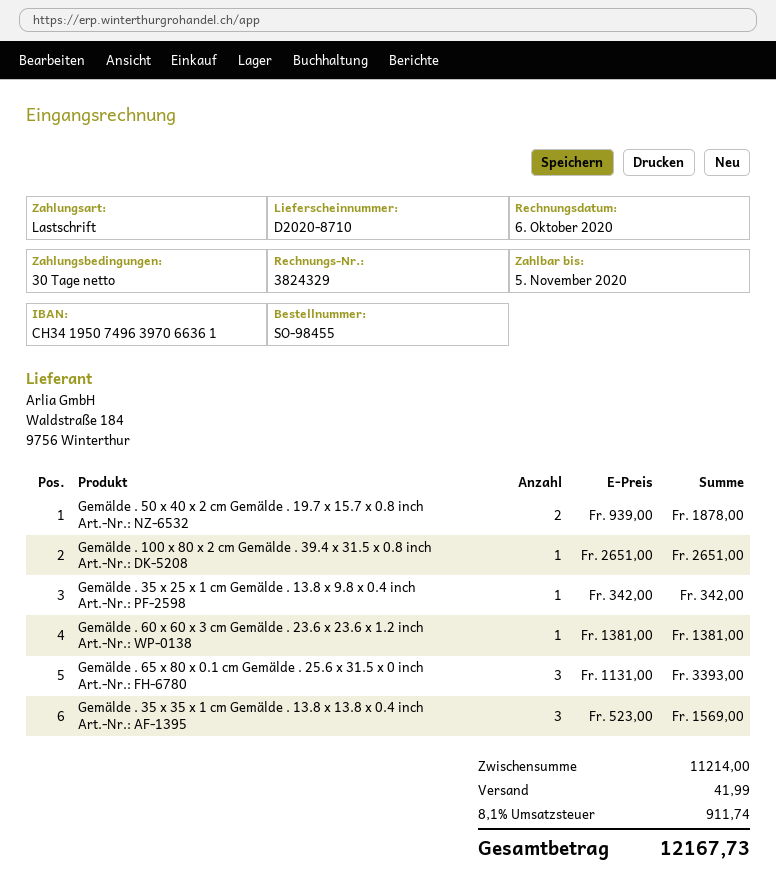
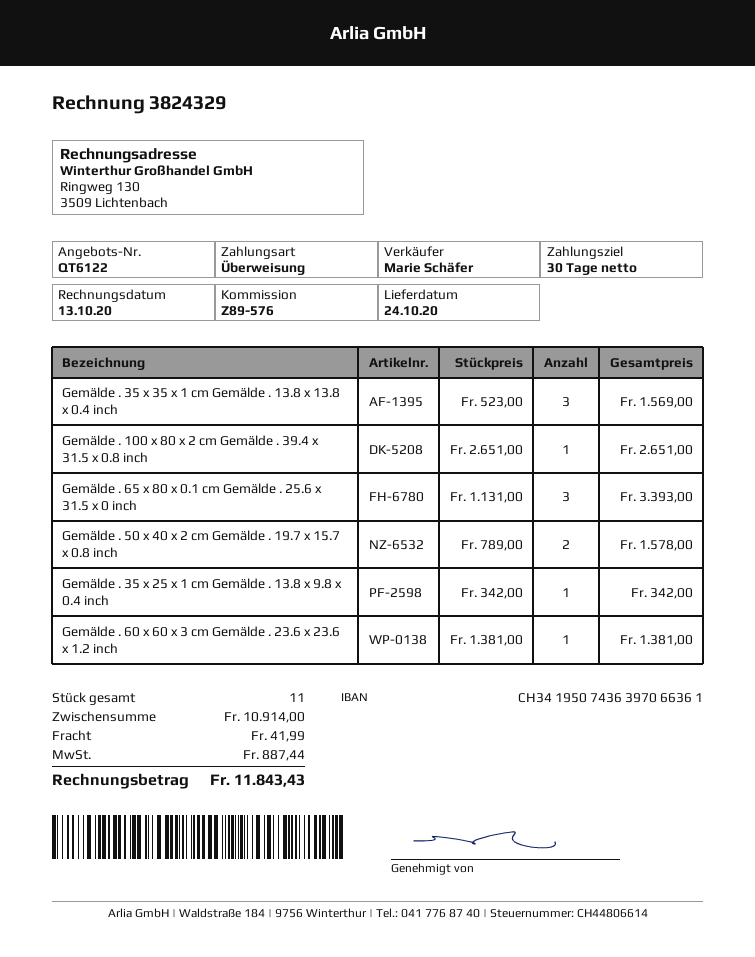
invoice date: 2020-10-06 -> 2020-10-13
payment method: direct debit -> bank transfer
bank account: CH3419507496397066361 -> CH3419507436397066361
Gemälde . 50 x 40 x 2 cm Gemälde . 19.7 x 15.7 x 0.8 inch: 2 x 939.00 = 1878.00 -> 2 x 789.00 = 1578.00
subtotal: 11214.00 -> 10914.00
tax: 911.74 -> 887.44
total: 12167.73 -> 11843.43

